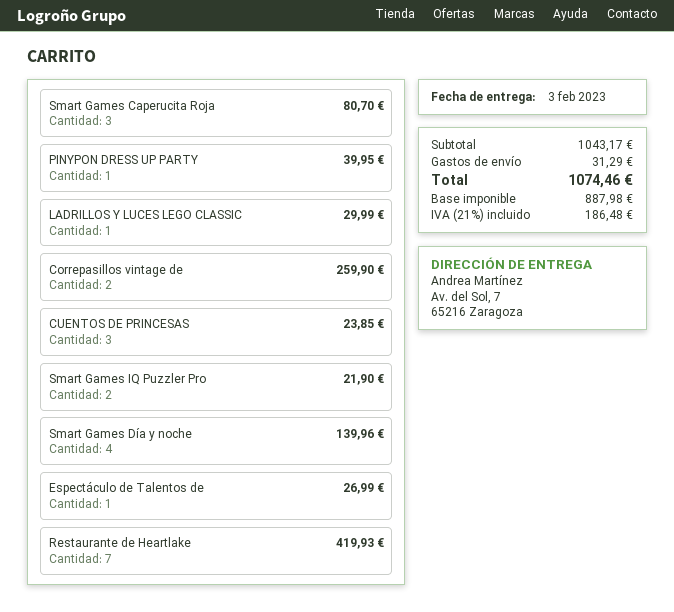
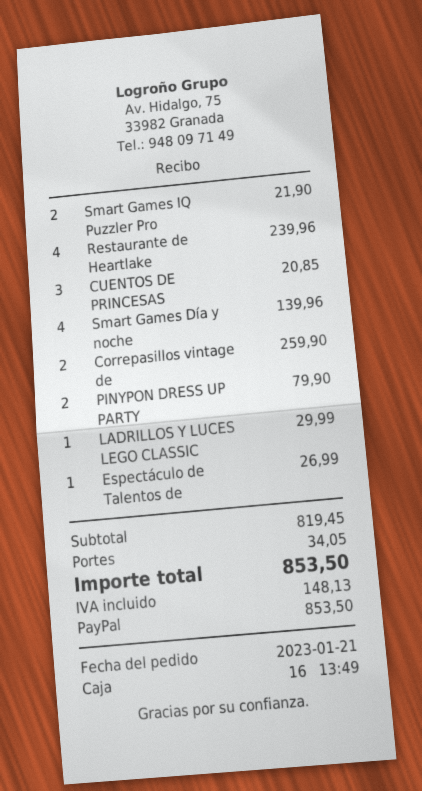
Smart Games Caperucita Roja: 3 for 80.70 -> none
PINYPON DRESS UP PARTY: 1 for 39.95 -> 2 for 79.90
CUENTOS DE PRINCESAS: 3 for 23.85 -> 3 for 20.85
Restaurante de Heartlake: 7 for 419.93 -> 4 for 239.96
subtotal: 1043.17 -> 819.45
shipping: 31.29 -> 34.05
tax: 186.48 -> 148.13
total: 1074.46 -> 853.50

